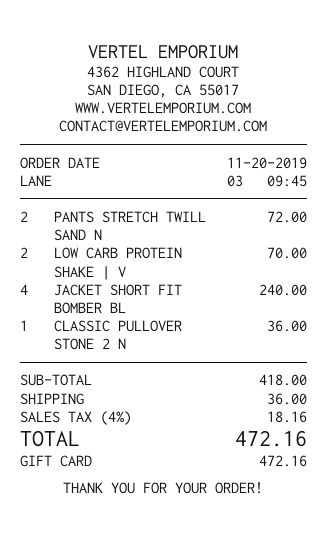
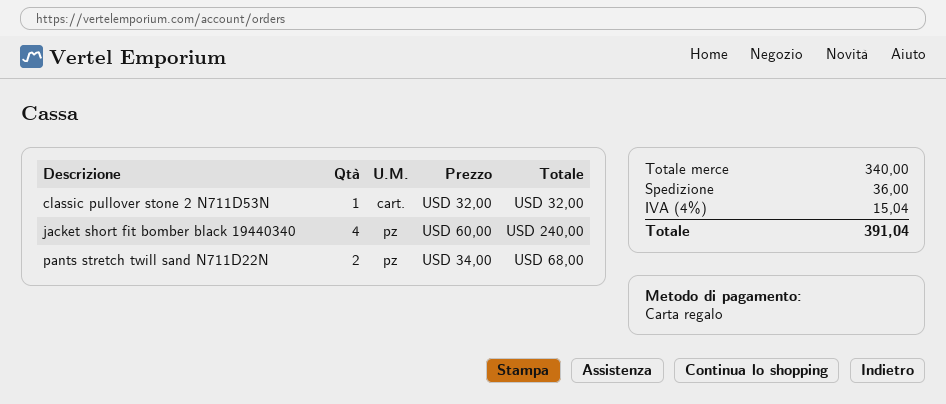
PANTS STRETCH TWILL SAND N: 2 for 72.00 -> 2 for 68.00
LOW CARB PROTEIN SHAKE | V: 2 for 70.00 -> none
CLASSIC PULLOVER STONE 2 N: 1 for 36.00 -> 1 for 32.00
subtotal: 418.00 -> 340.00
tax: 4% = 18.16 -> 4% = 15.04
total: 472.16 -> 391.04

